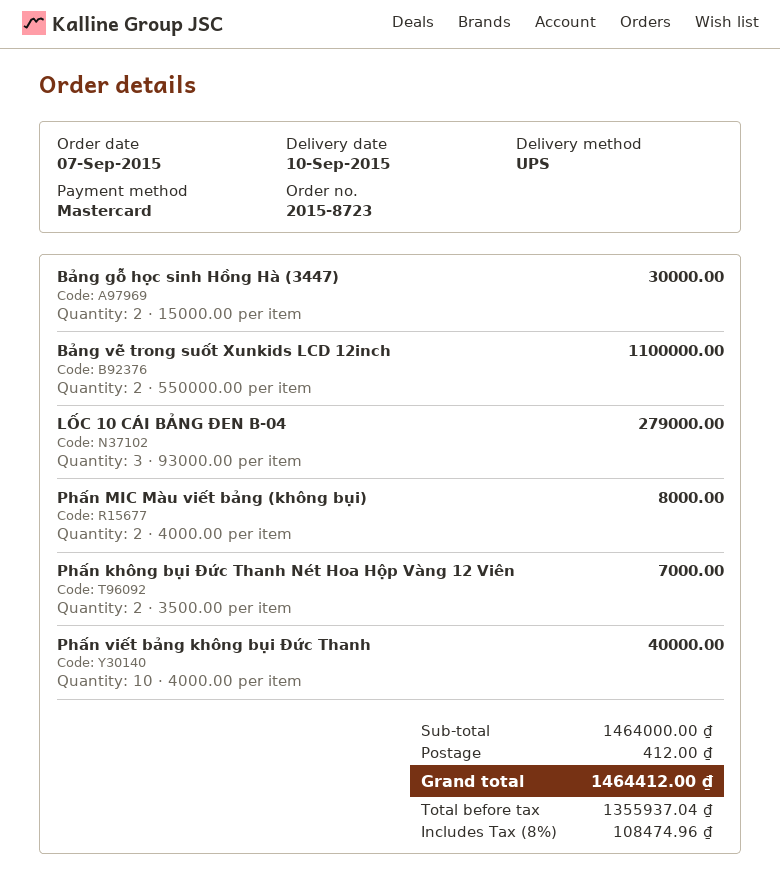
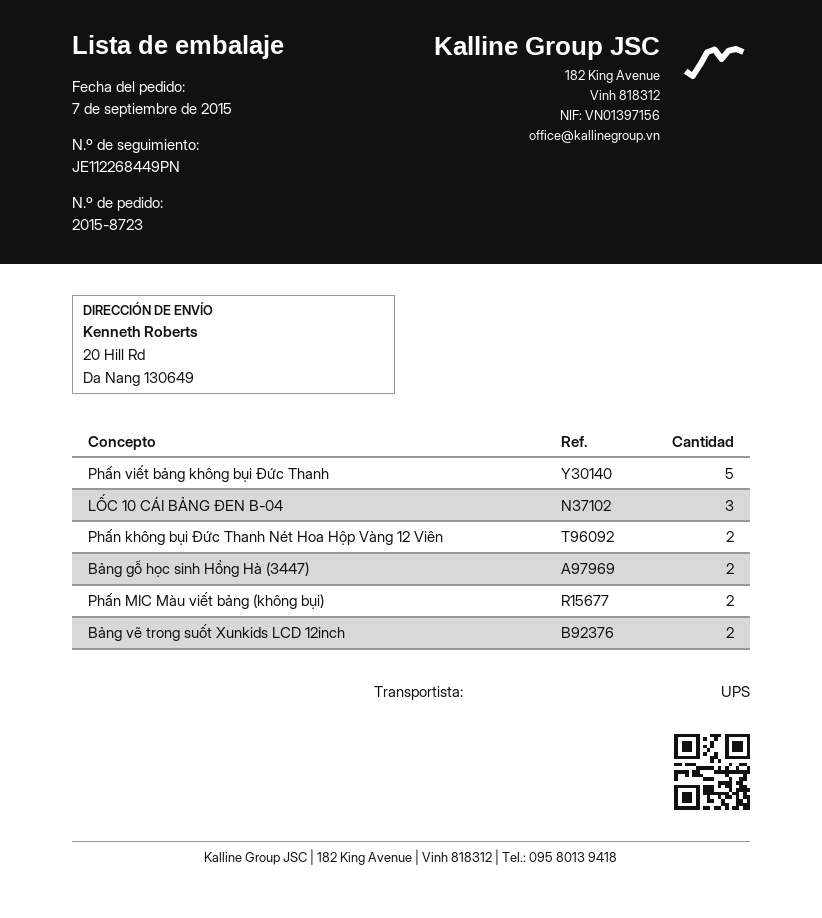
Phấn viết bảng không bụi Đức Thanh: 10 -> 5

